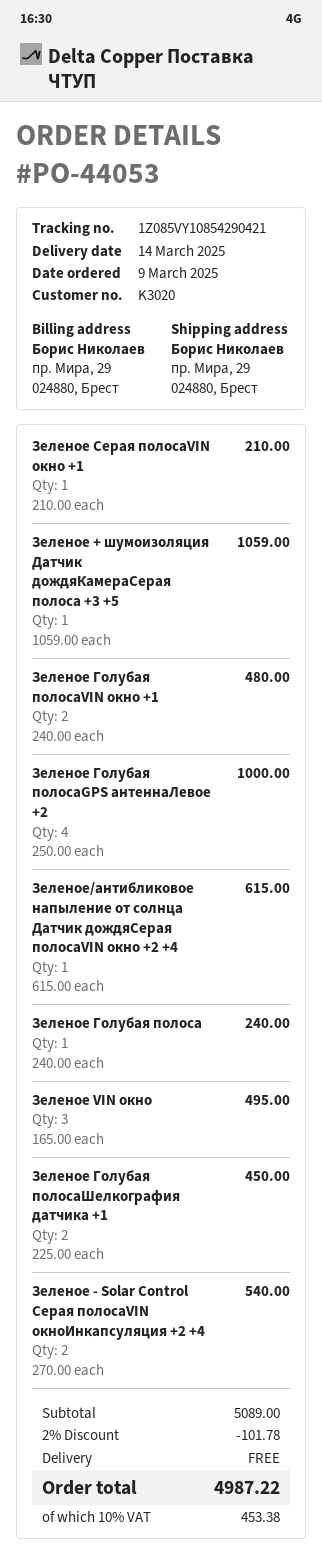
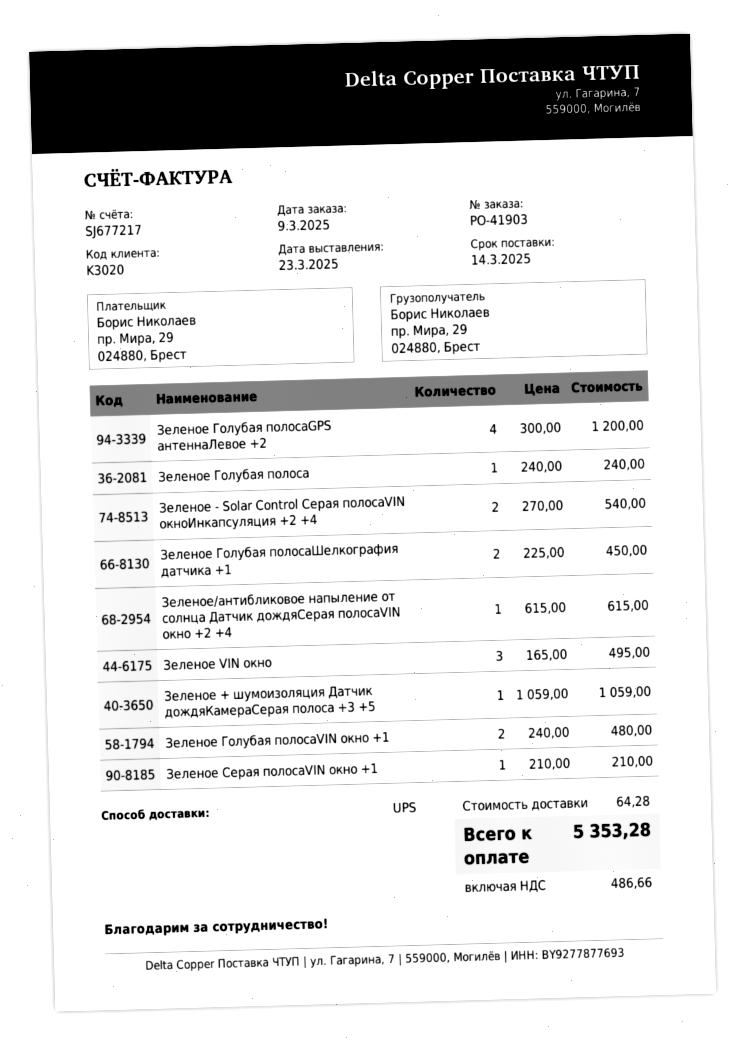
order number: PO-44053 -> PO-41903
Зеленое Голубая полосаGPS антеннаЛевое +2: 4 x 250.00 = 1000.00 -> 4 x 300.00 = 1200.00
discount: 2% = 101.78 -> none
shipping: 0.00 -> 64.28
tax: 453.38 -> 486.66
total: 4987.22 -> 5353.28

